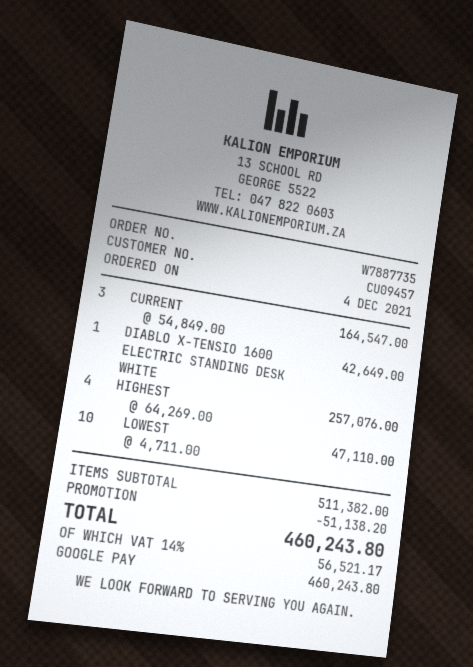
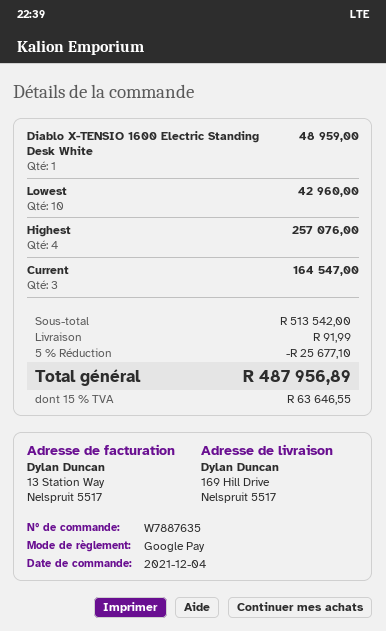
order number: W7887735 -> W7887635
DIABLO X-TENSIO 1600 ELECTRIC STANDING DESK WHITE: 1 for 42649.00 -> 1 for 48959.00
LOWEST: 10 for 47110.00 -> 10 for 42960.00
subtotal: 511382.00 -> 513542.00
discount: 51138.20 -> 25677.10
shipping: none -> 91.99
tax: 14% = 56521.17 -> 15% = 63646.55
total: 460243.80 -> 487956.89

